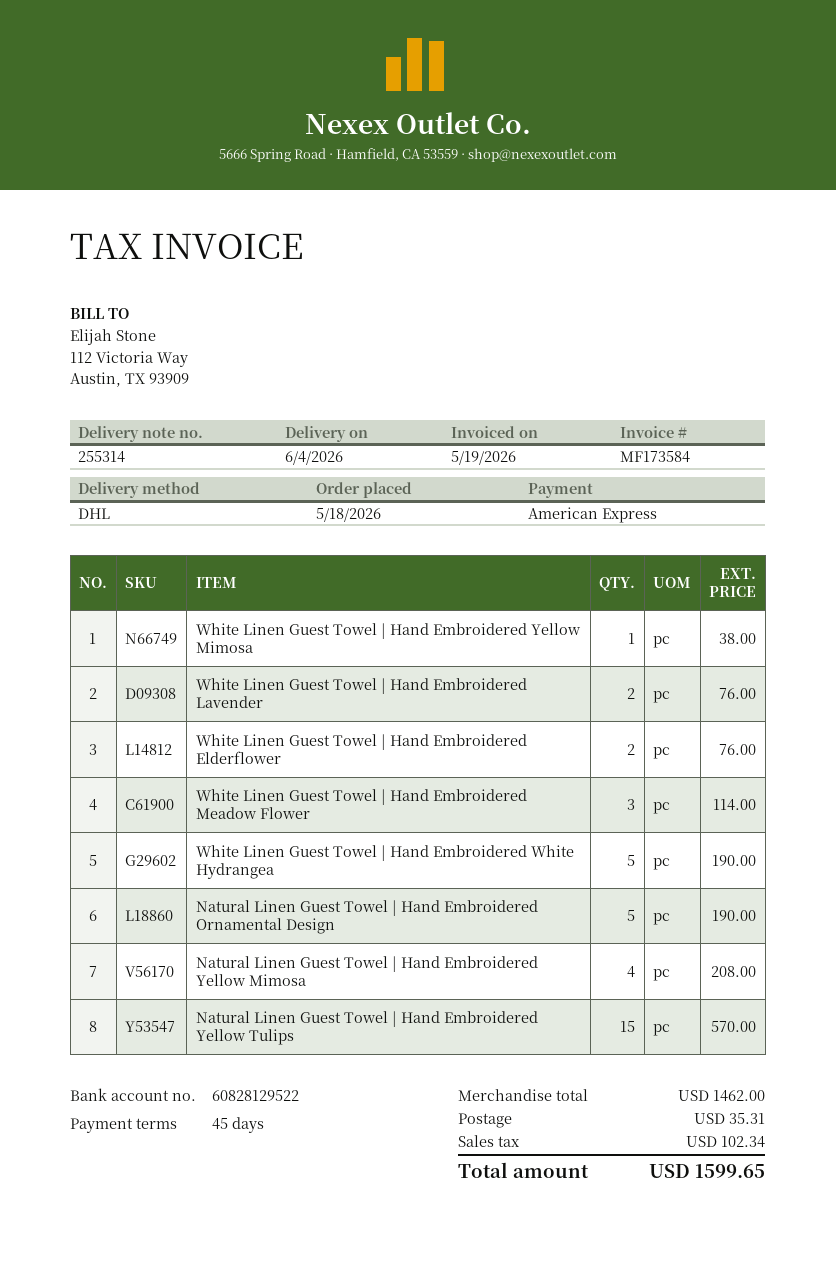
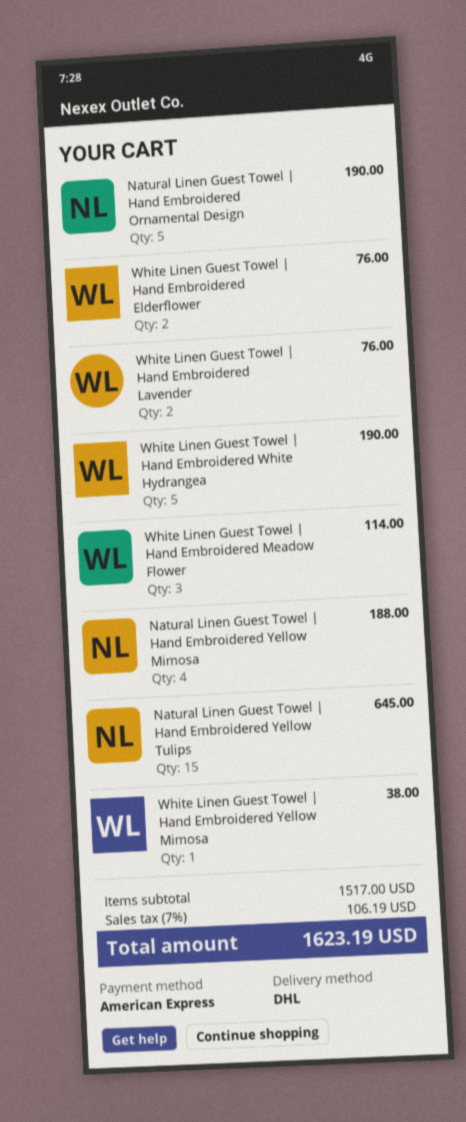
Natural Linen Guest Towel | Hand Embroidered Yellow Mimosa: 4 for 208.00 -> 4 for 188.00
Natural Linen Guest Towel | Hand Embroidered Yellow Tulips: 15 for 570.00 -> 15 for 645.00
subtotal: 1462.00 -> 1517.00
shipping: 35.31 -> none
tax: 102.34 -> 106.19
total: 1599.65 -> 1623.19

